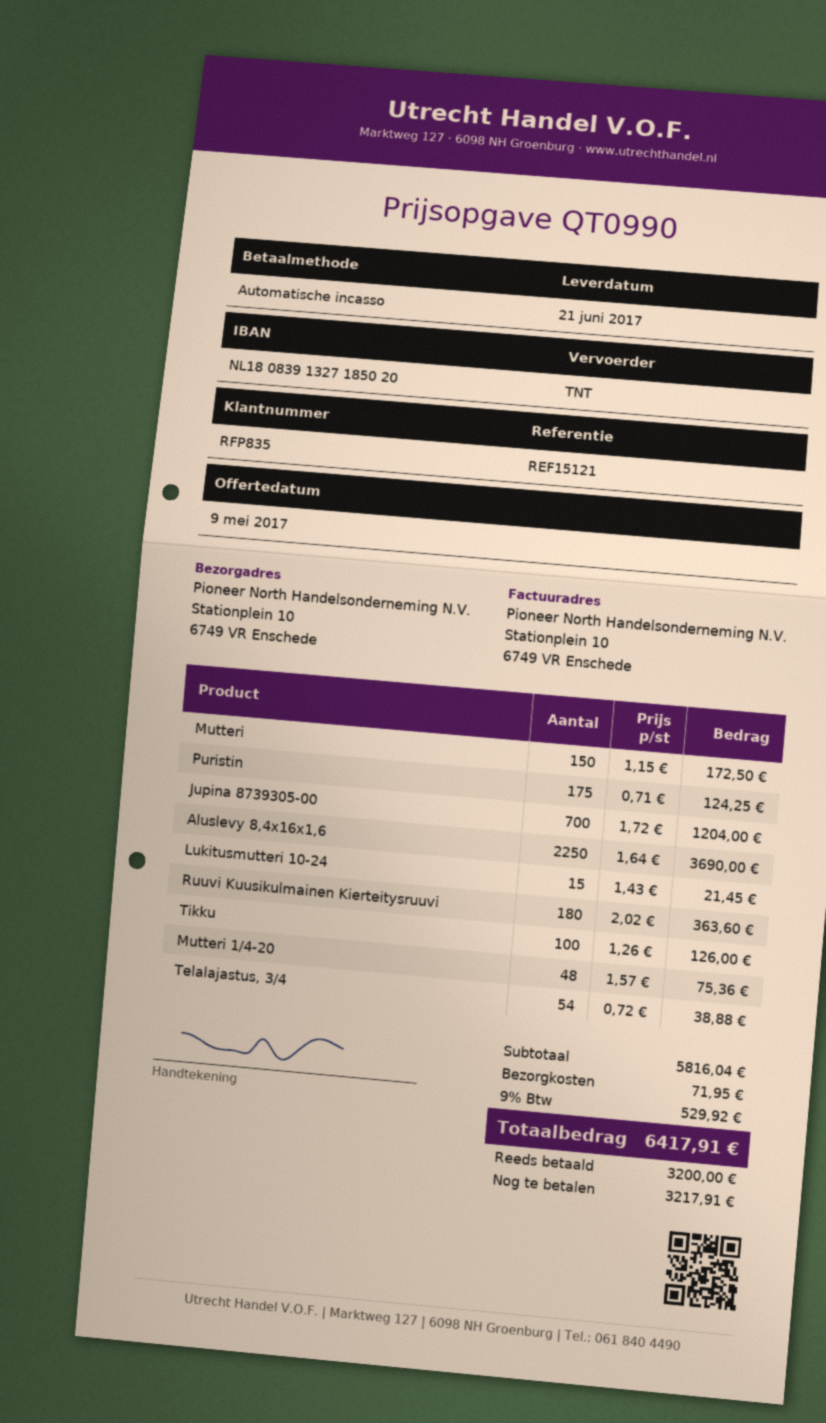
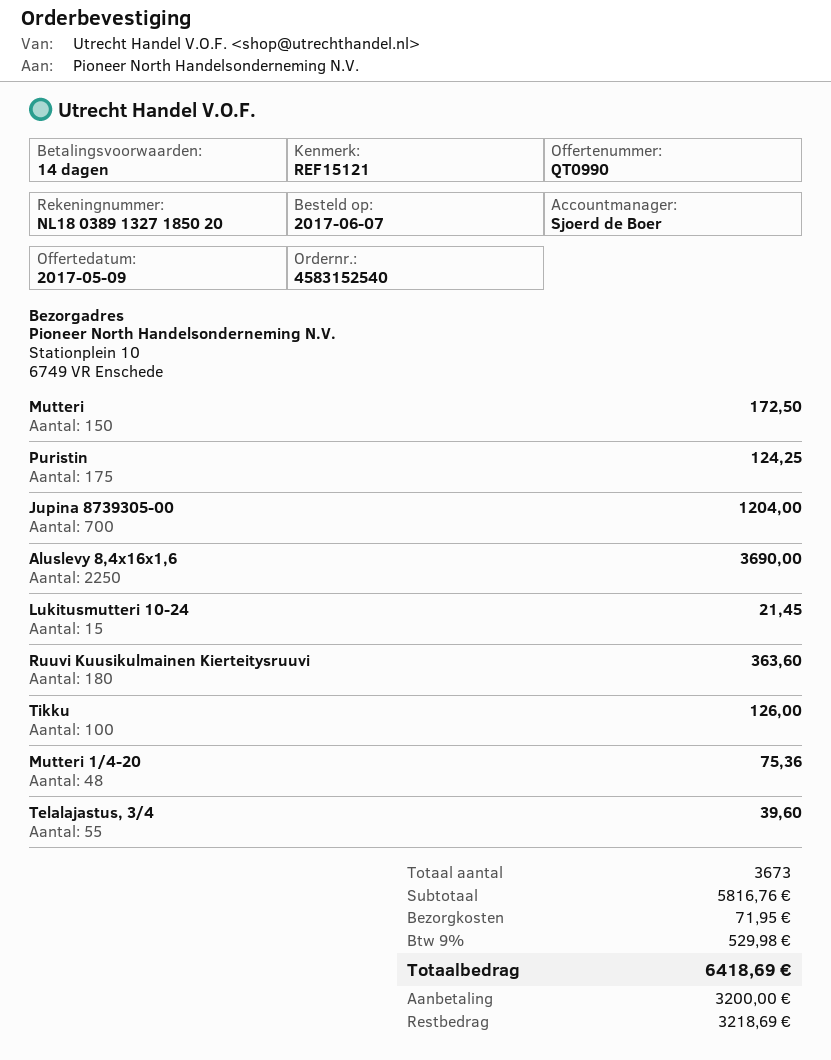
bank account: NL1808391327185020 -> NL1803891327185020
Telalajastus, 3/4: 54 for 38.88 -> 55 for 39.60
subtotal: 5816.04 -> 5816.76
tax: 9% = 529.92 -> 9% = 529.98
total: 6417.91 -> 6418.69
balance: 3217.91 -> 3218.69

